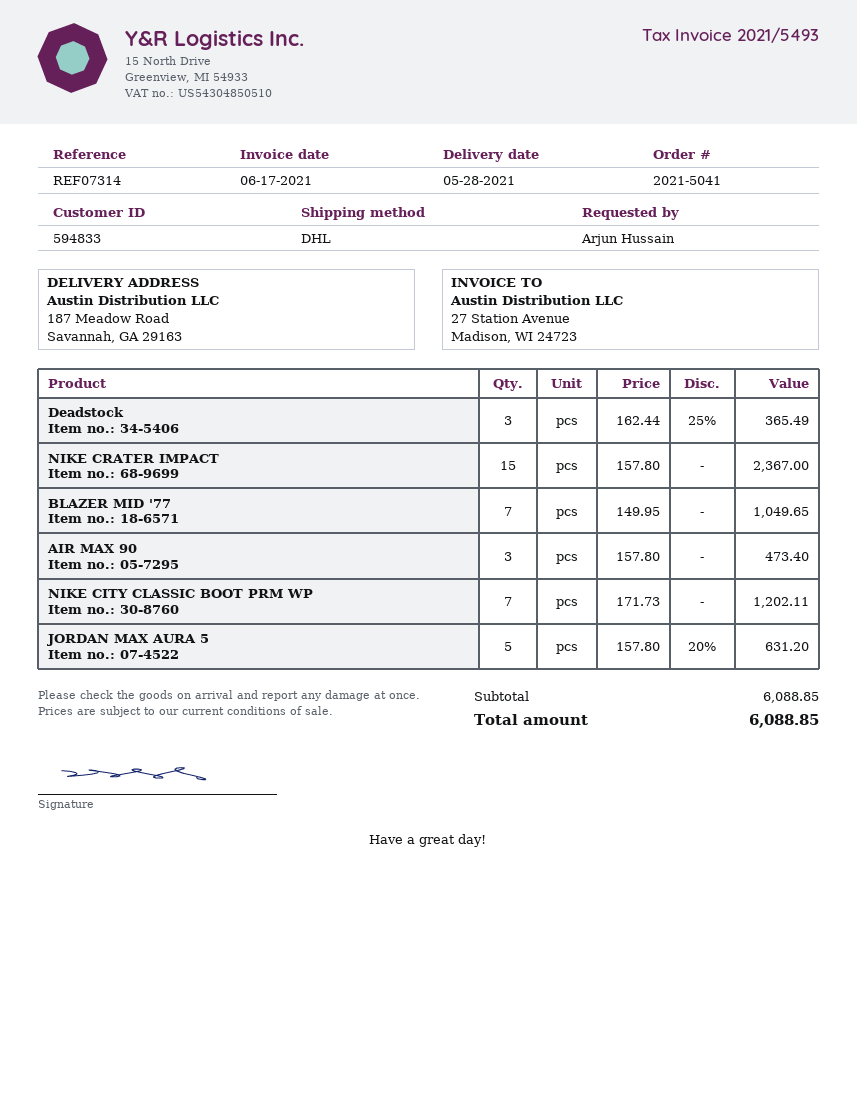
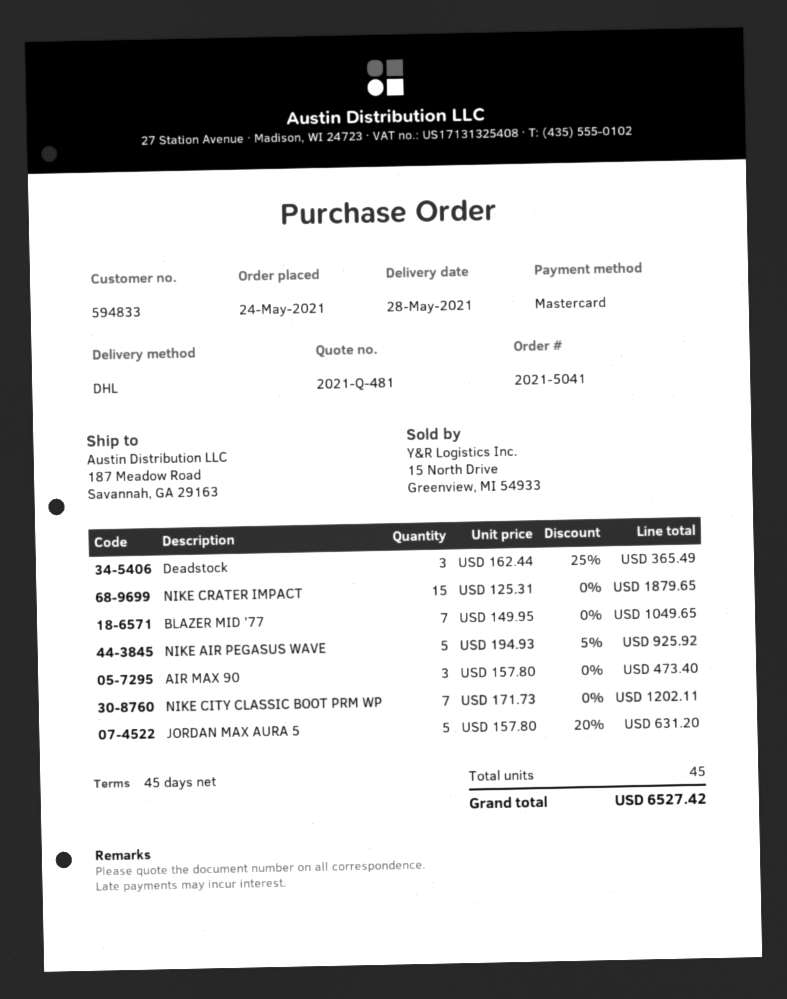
NIKE CRATER IMPACT: 15 x 157.80 = 2367.00 -> 15 x 125.31 = 1879.65
NIKE AIR PEGASUS WAVE: none -> 5 x 194.93 - 5% = 925.92
total: 6088.85 -> 6527.42

